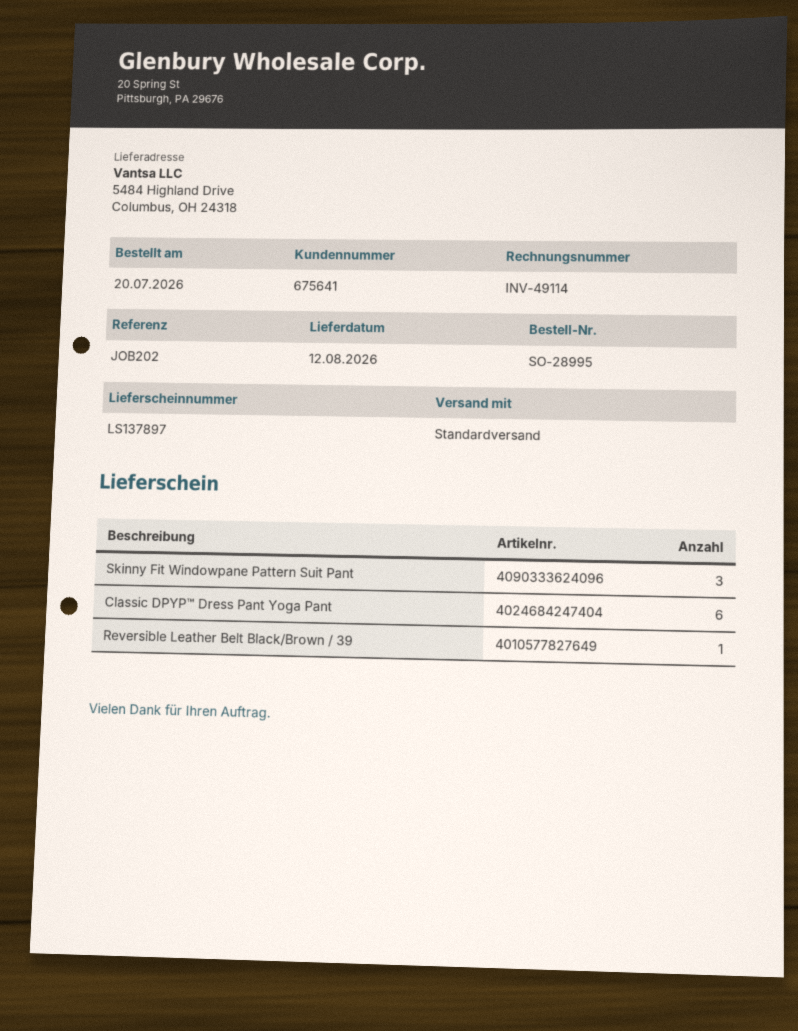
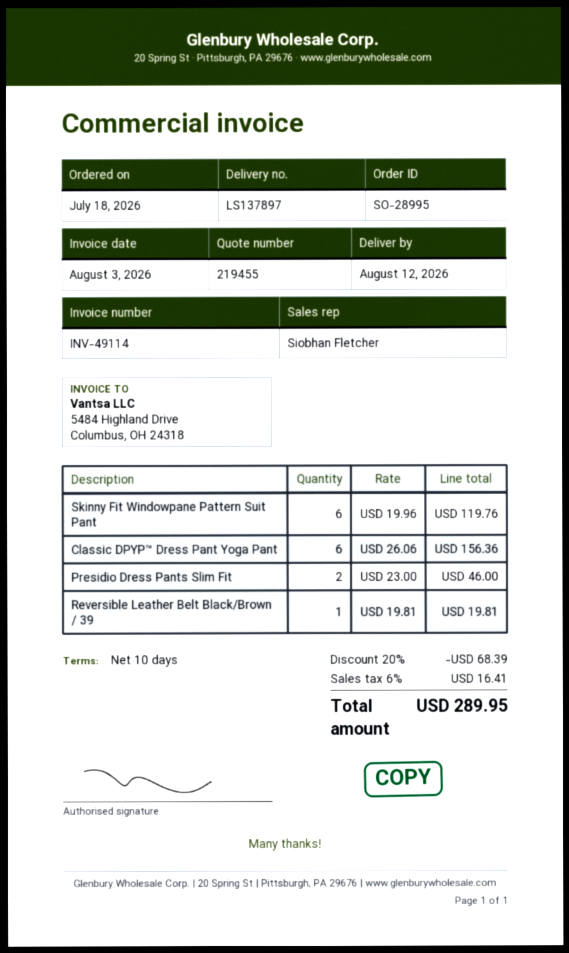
order date: 2026-07-20 -> 2026-07-18
Skinny Fit Windowpane Pattern Suit Pant: 3 -> 6
Presidio Dress Pants Slim Fit: none -> 2

